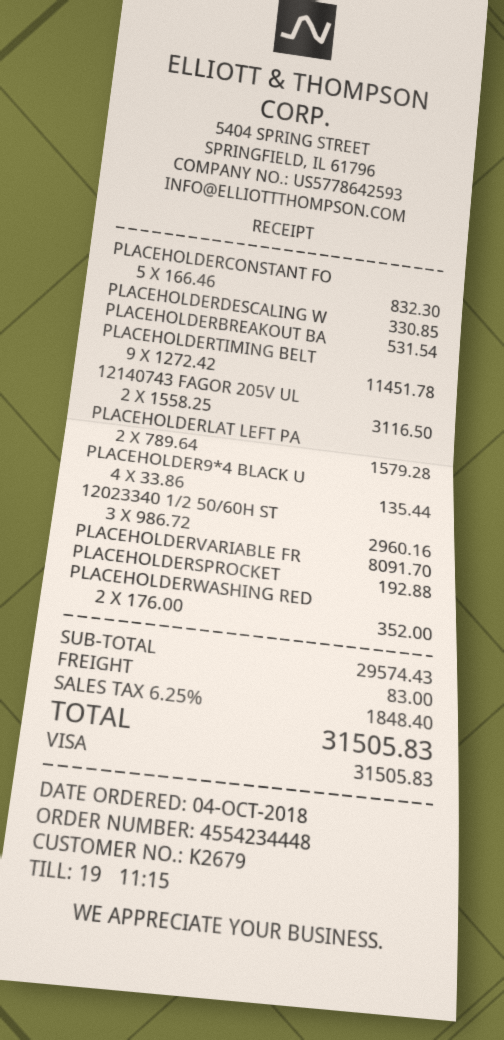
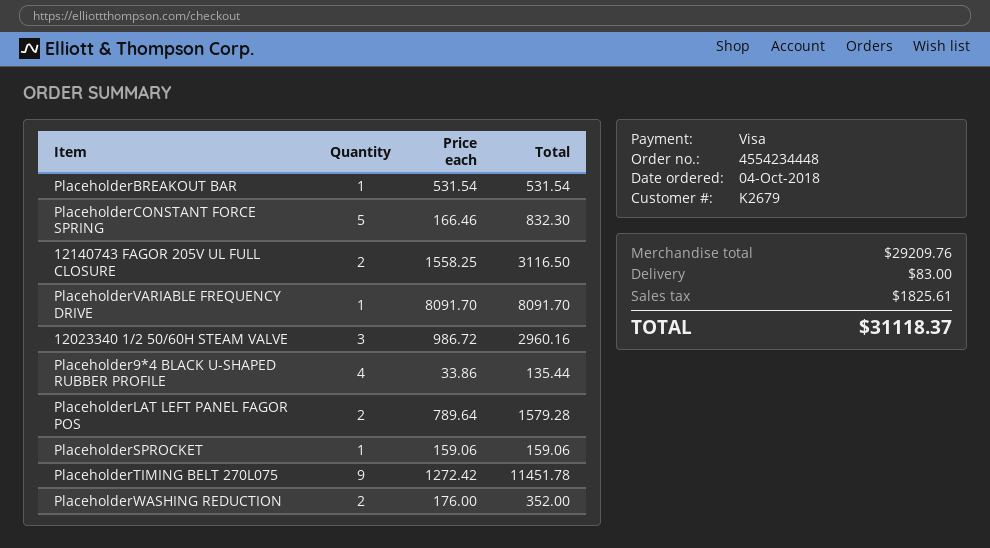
PLACEHOLDERDESCALING W: 1 x 330.85 = 330.85 -> none
PLACEHOLDERSPROCKET: 1 x 192.88 = 192.88 -> 1 x 159.06 = 159.06
subtotal: 29574.43 -> 29209.76
tax: 1848.40 -> 1825.61
total: 31505.83 -> 31118.37

